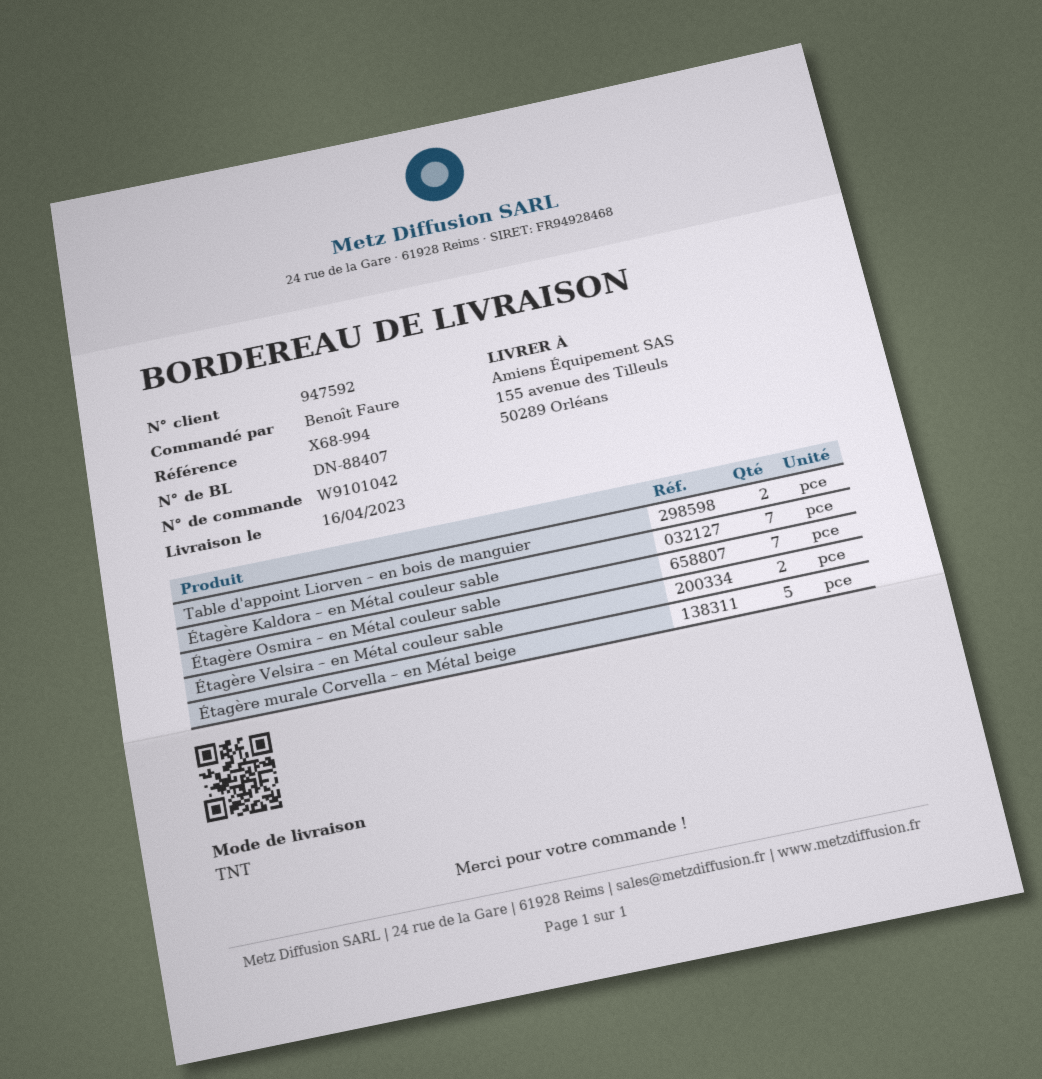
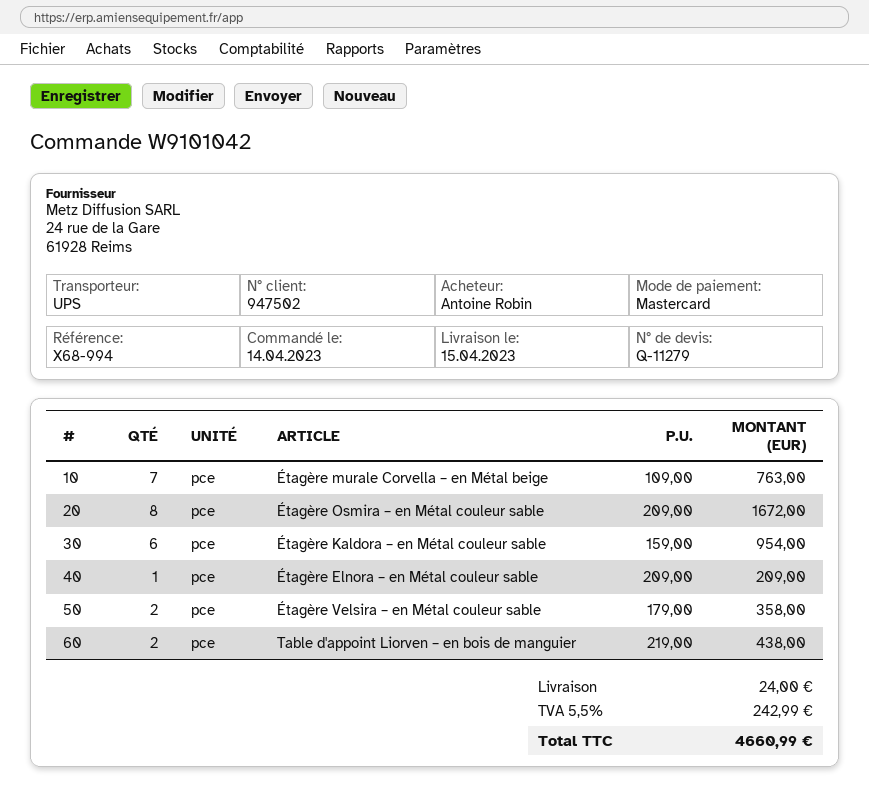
delivery date: 2023-04-16 -> 2023-04-15
customer number: 947592 -> 947502
ordered by: Benoît Faure -> Antoine Robin
shipping method: TNT -> UPS
Étagère Kaldora – en Métal couleur sable: 7 -> 6
Étagère Osmira – en Métal couleur sable: 7 -> 8
Étagère murale Corvella – en Métal beige: 5 -> 7
Étagère Elnora – en Métal couleur sable: none -> 1

